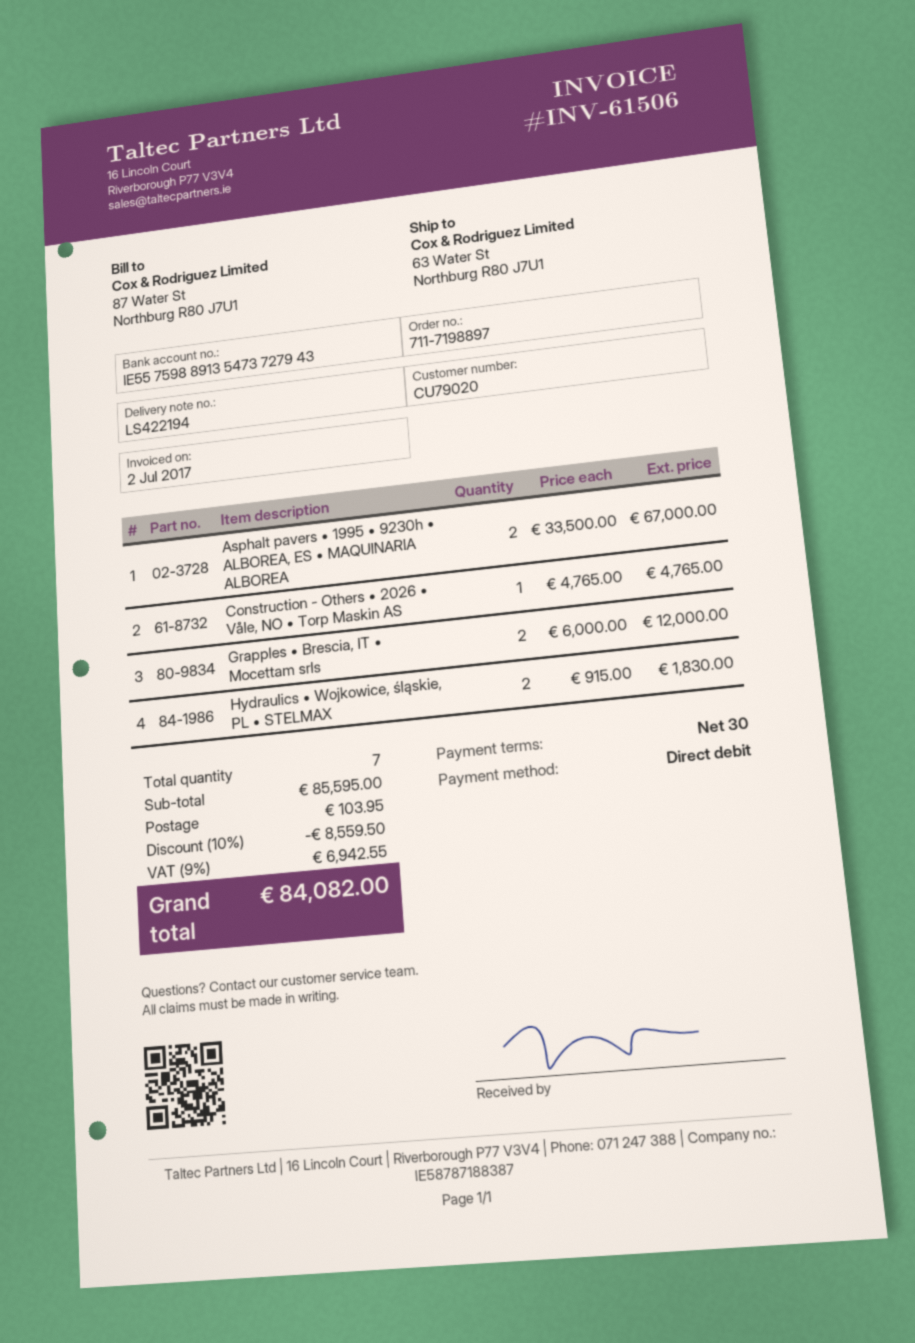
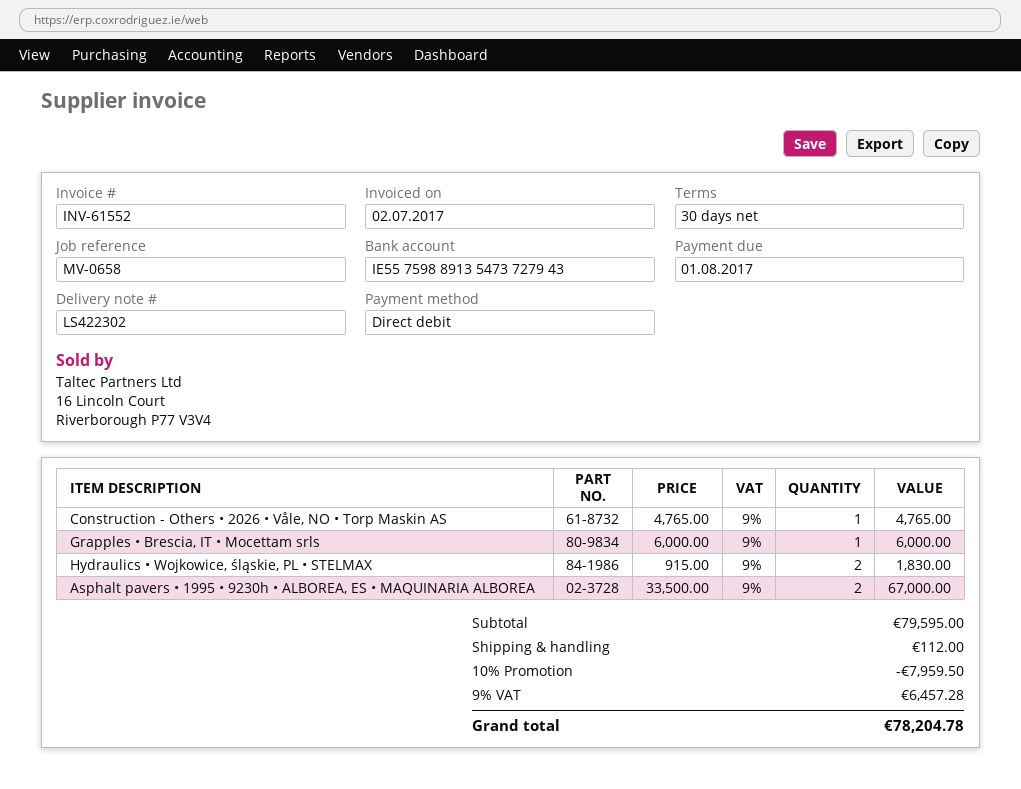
delivery note number: LS422194 -> LS422302
invoice number: INV-61506 -> INV-61552
Grapples • Brescia, IT • Mocettam srls: 2 x 6000.00 = 12000.00 -> 1 x 6000.00 = 6000.00
subtotal: 85595.00 -> 79595.00
discount: 10% = 8559.50 -> 10% = 7959.50
shipping: 103.95 -> 112.00
tax: 9% = 6942.55 -> 9% = 6457.28
total: 84082.00 -> 78204.78

